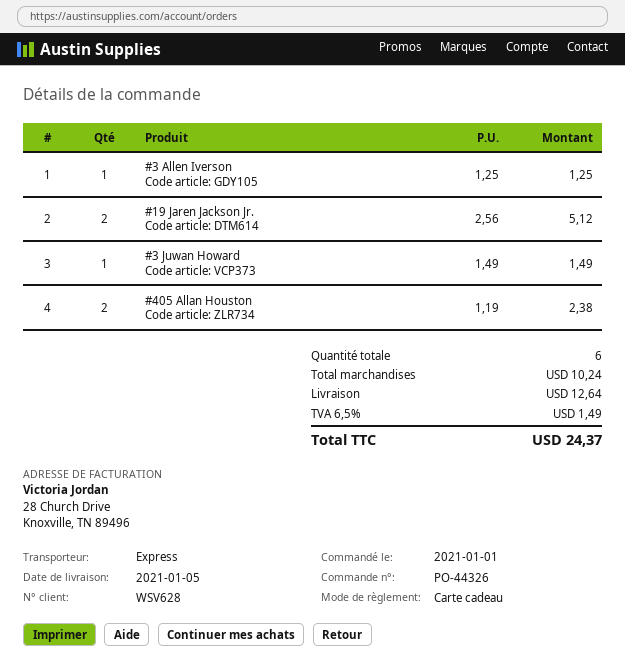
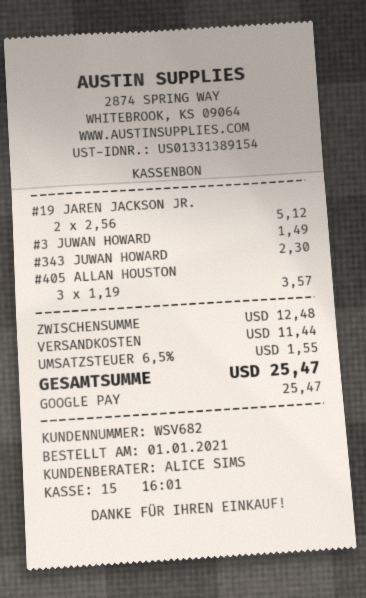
customer number: WSV628 -> WSV682
payment method: gift card -> Google Pay
#3 Allen Iverson: 1 x 1.25 = 1.25 -> none
#405 Allan Houston: 2 x 1.19 = 2.38 -> 3 x 1.19 = 3.57
#343 JUWAN HOWARD: none -> 1 x 2.30 = 2.30
subtotal: 10.24 -> 12.48
shipping: 12.64 -> 11.44
tax: 6.5% = 1.49 -> 6.5% = 1.55
total: 24.37 -> 25.47

